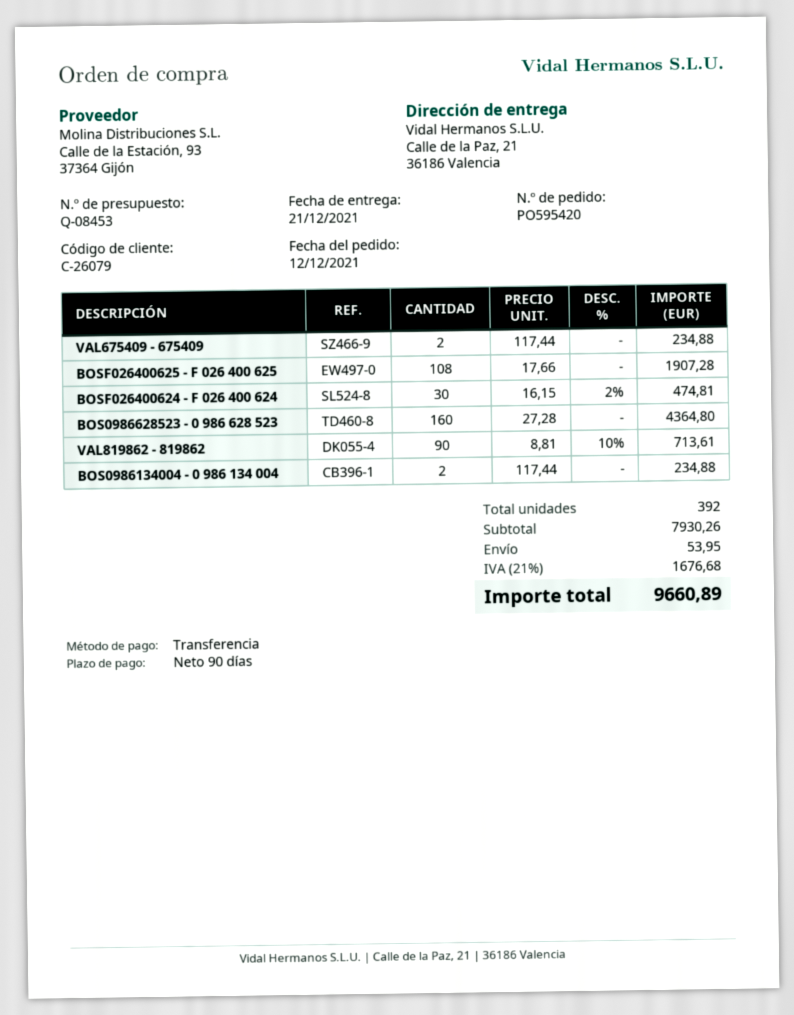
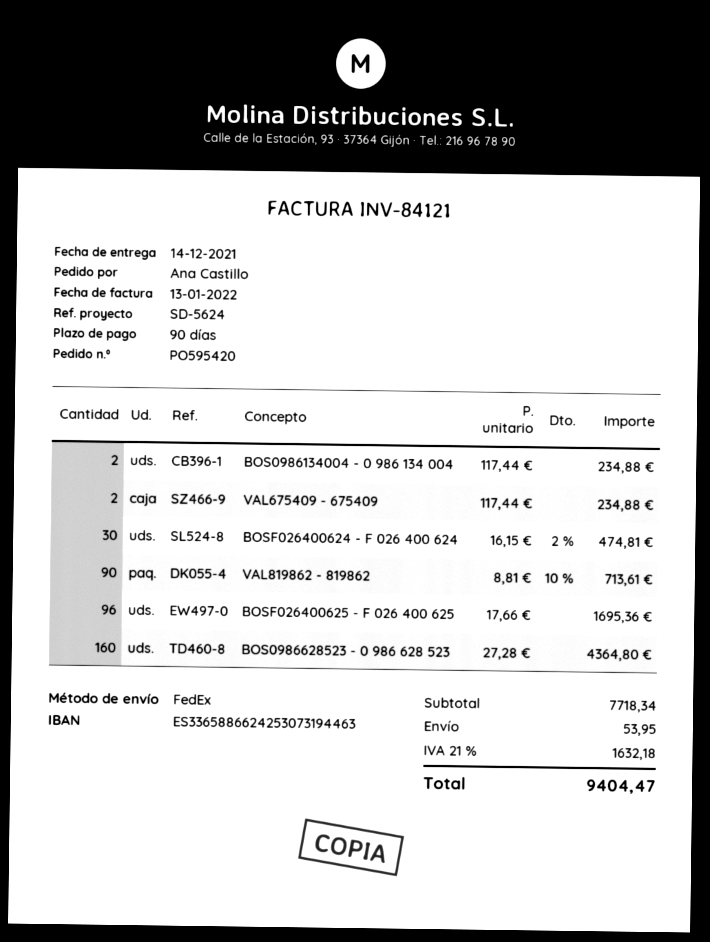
delivery date: 2021-12-21 -> 2021-12-14
BOSF026400625 - F 026 400 625: 108 x 17.66 = 1907.28 -> 96 x 17.66 = 1695.36
subtotal: 7930.26 -> 7718.34
tax: 21% = 1676.68 -> 21% = 1632.18
total: 9660.89 -> 9404.47

